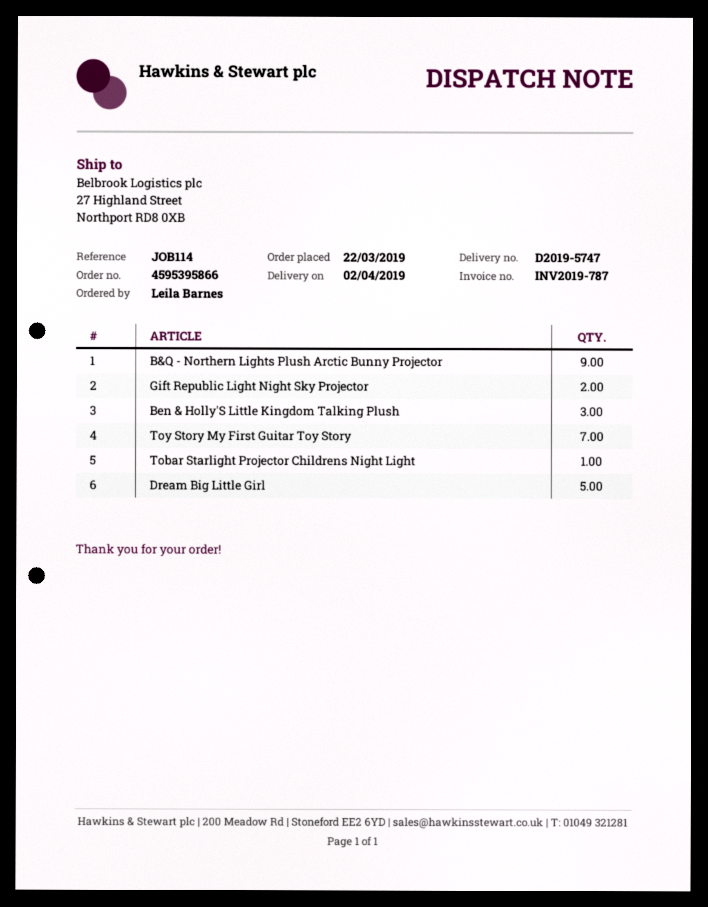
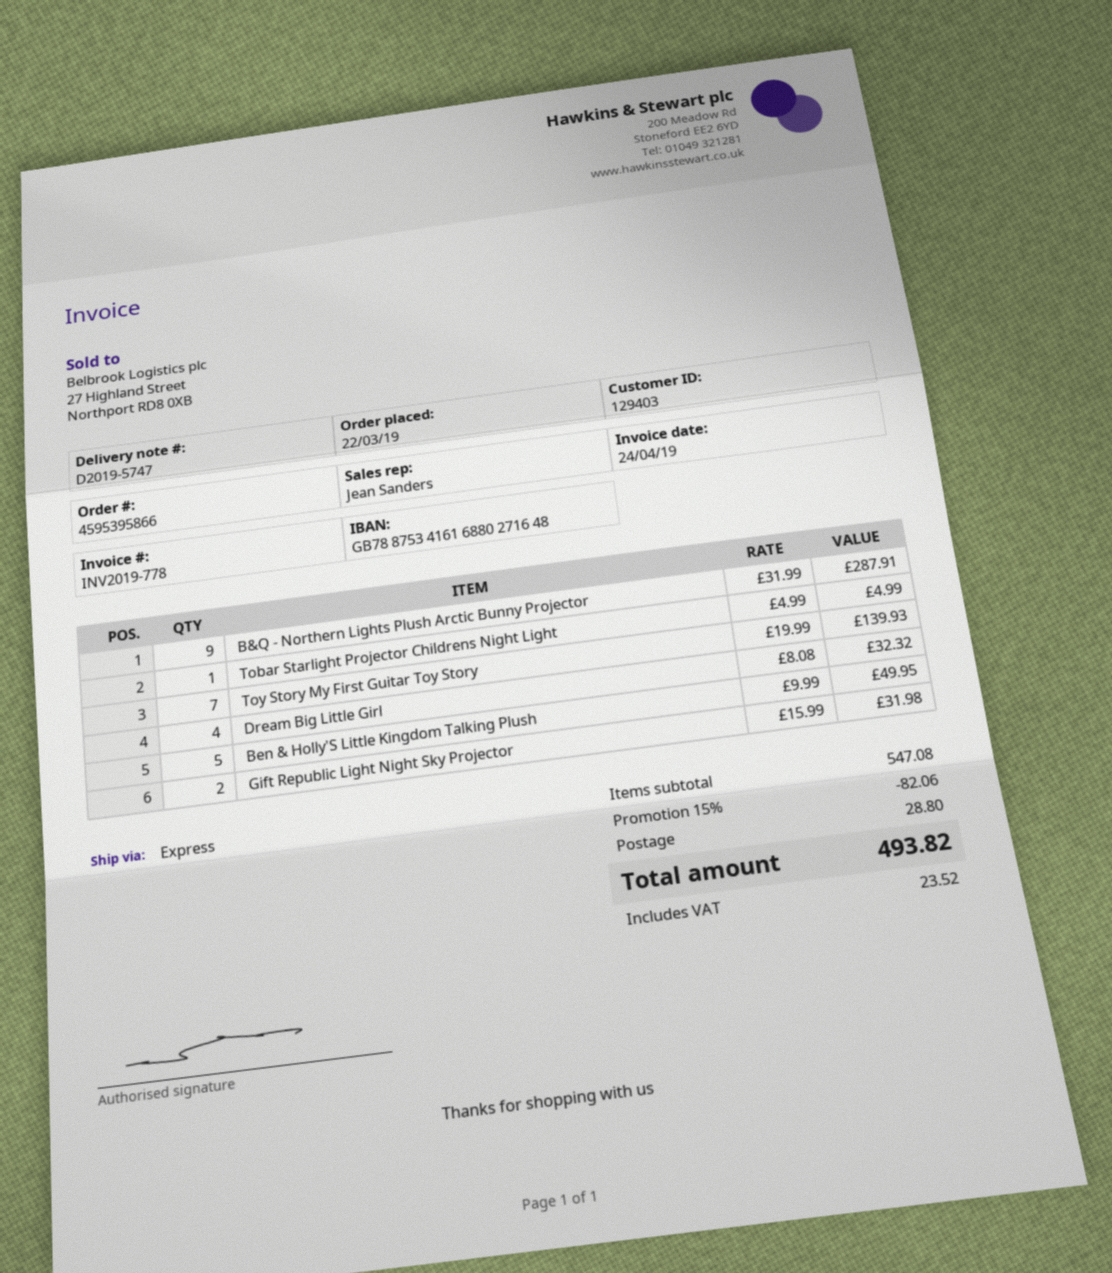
invoice number: INV2019-787 -> INV2019-778
Ben & Holly'S Little Kingdom Talking Plush: 3 -> 5
Dream Big Little Girl: 5 -> 4

